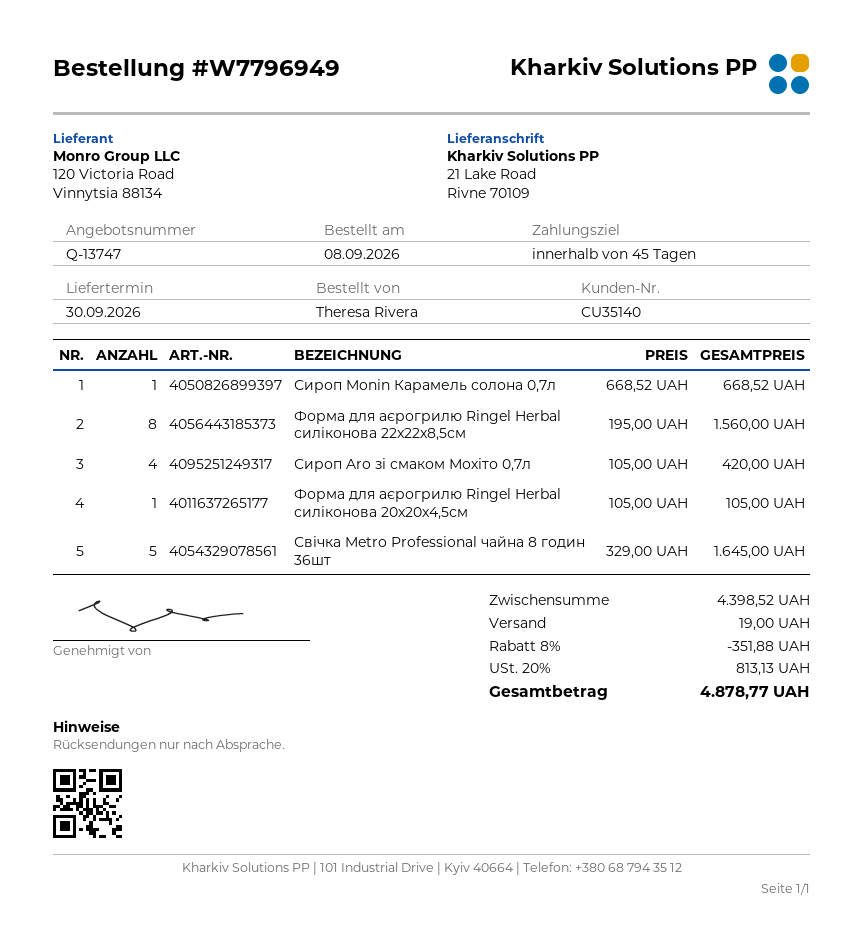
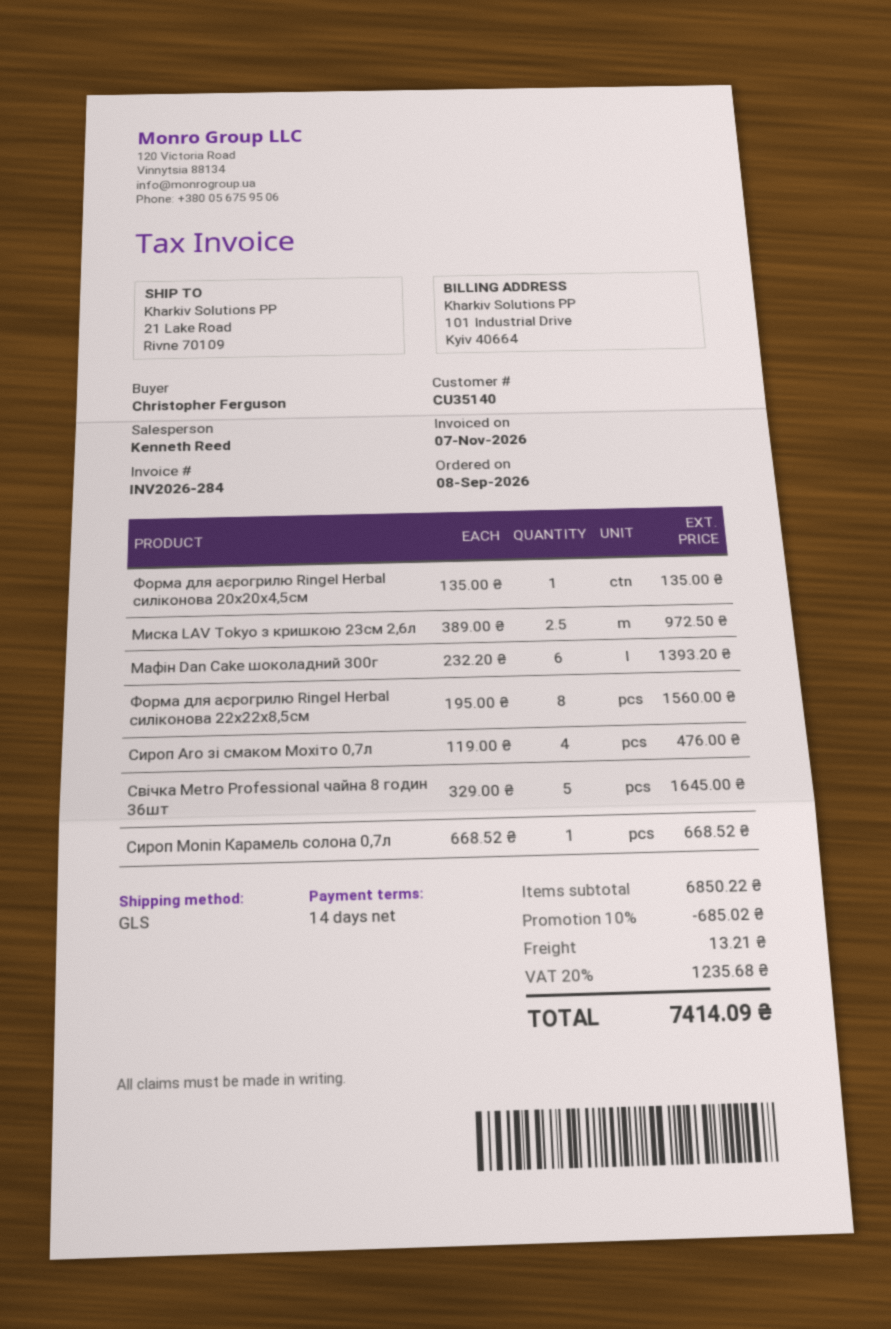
payment terms: 45 days -> 14 days
ordered by: Theresa Rivera -> Christopher Ferguson
Сироп Aro зі смаком Мохіто 0,7л: 4 x 105.00 = 420.00 -> 4 x 119.00 = 476.00
Форма для аєрогрилю Ringel Herbal силіконова 20x20x4,5см: 1 x 105.00 = 105.00 -> 1 x 135.00 = 135.00
Миска LAV Tokyo з кришкою 23см 2,6л: none -> 2.5 x 389.00 = 972.50
Мафін Dan Cake шоколадний 300г: none -> 6 x 232.20 = 1393.20
subtotal: 4398.52 -> 6850.22
discount: 8% = 351.88 -> 10% = 685.02
shipping: 19.00 -> 13.21
tax: 20% = 813.13 -> 20% = 1235.68
total: 4878.77 -> 7414.09

